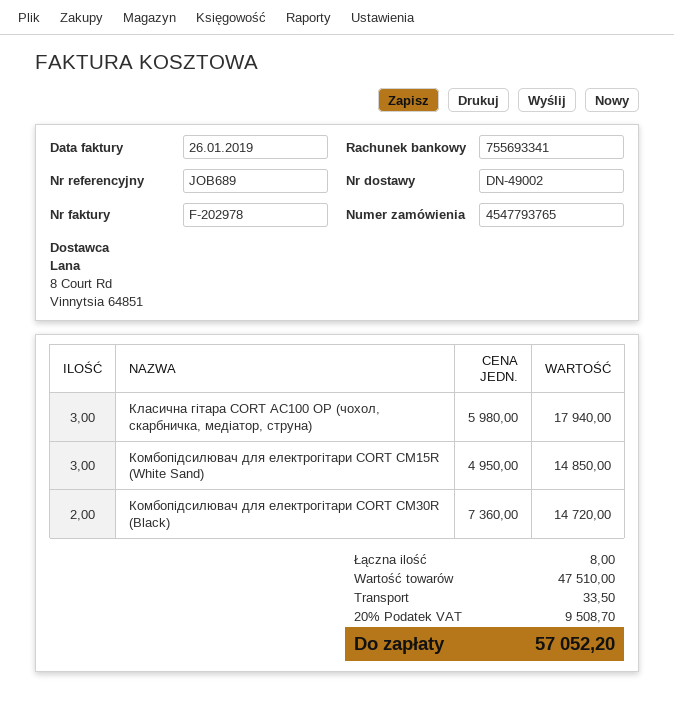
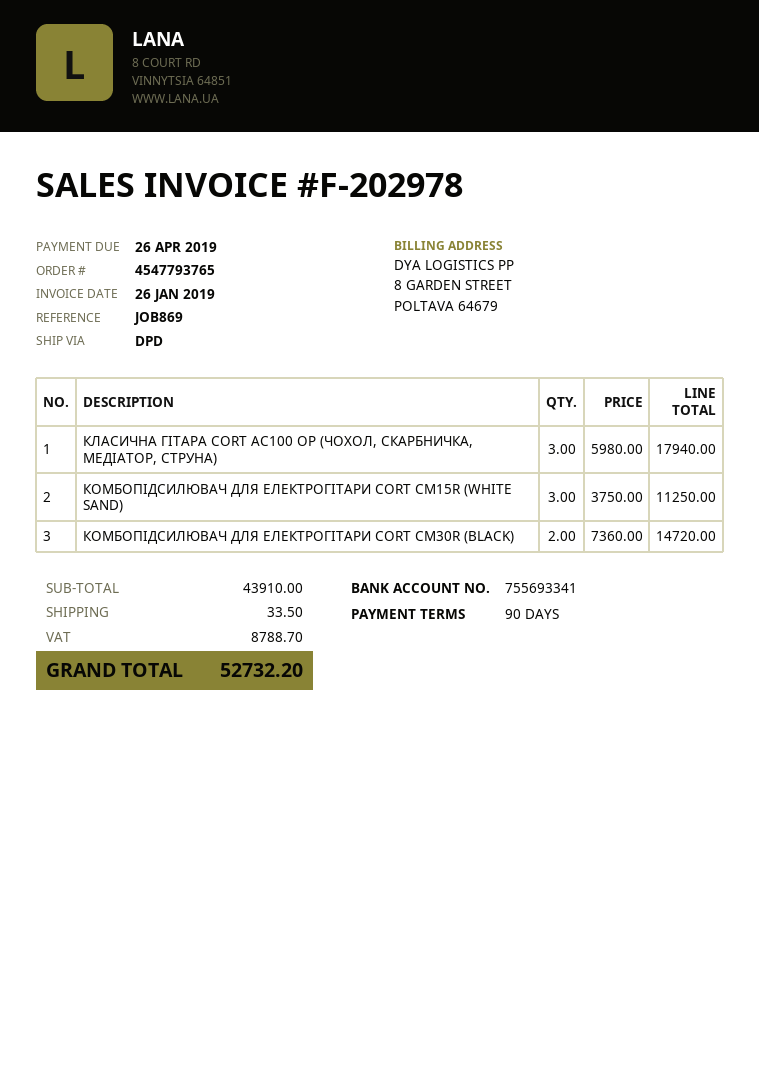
reference: JOB689 -> JOB869
Комбопідсилювач для електрогітари CORT CM15R (White Sand): 3 x 4950.00 = 14850.00 -> 3 x 3750.00 = 11250.00
subtotal: 47510.00 -> 43910.00
tax: 9508.70 -> 8788.70
total: 57052.20 -> 52732.20

